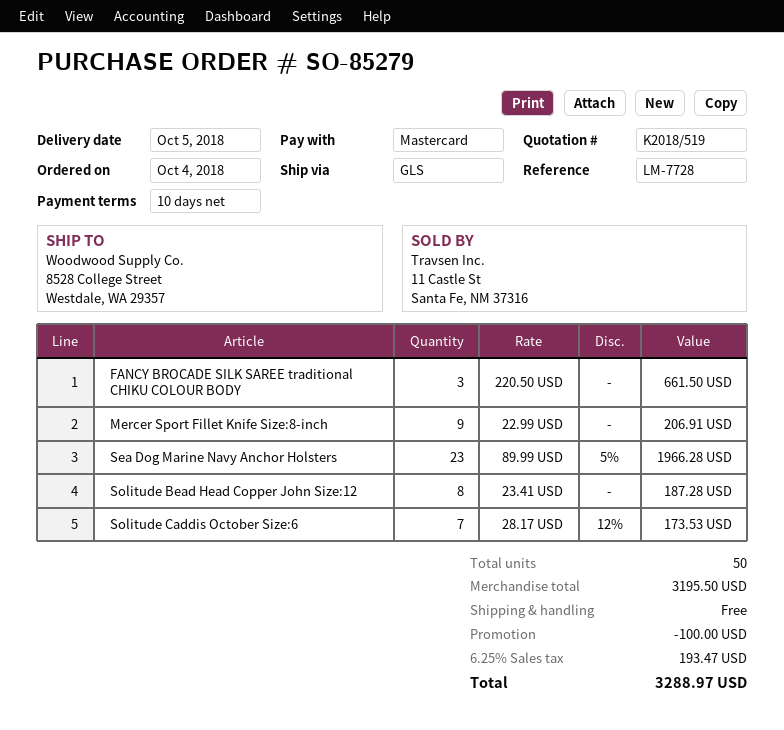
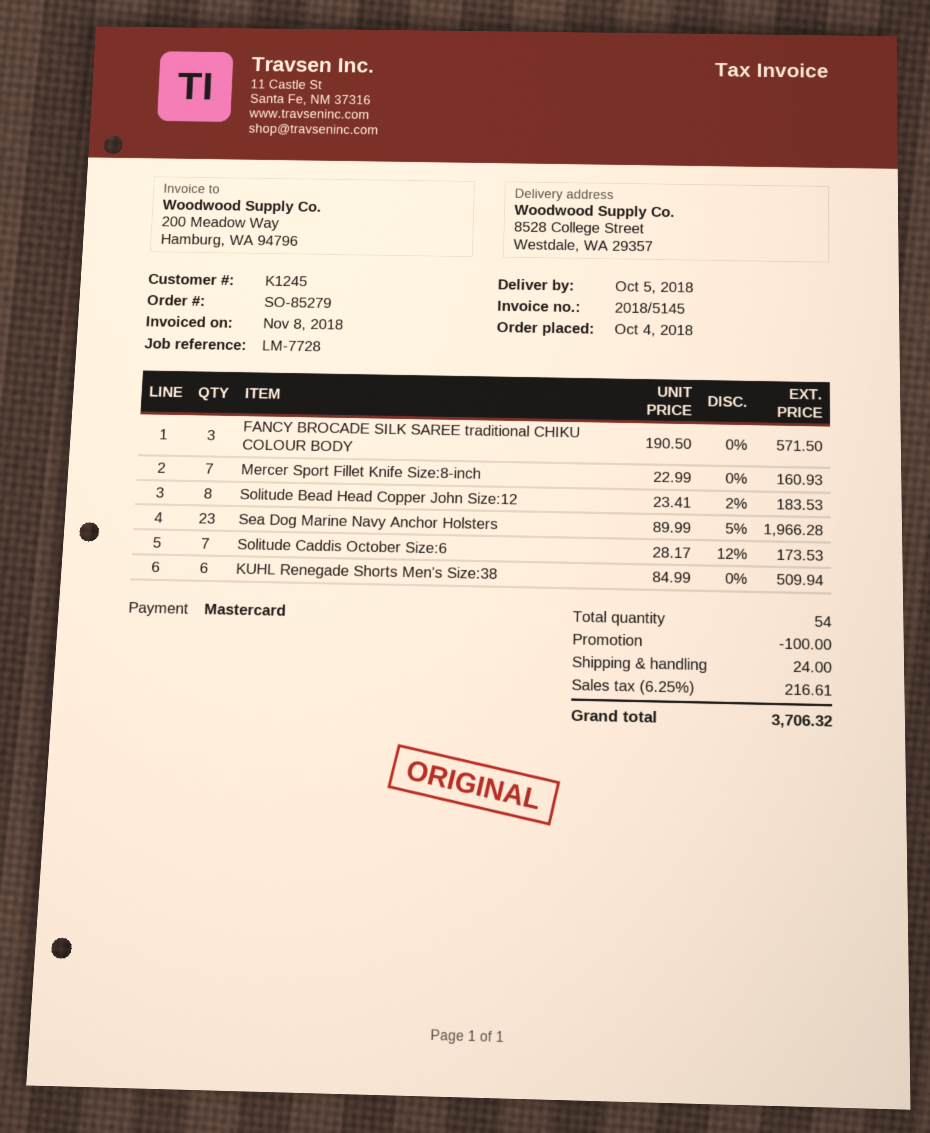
FANCY BROCADE SILK SAREE traditional CHIKU COLOUR BODY: 3 x 220.50 = 661.50 -> 3 x 190.50 = 571.50
Mercer Sport Fillet Knife Size:8-inch: 9 x 22.99 = 206.91 -> 7 x 22.99 = 160.93
Solitude Bead Head Copper John Size:12: 8 x 23.41 = 187.28 -> 8 x 23.41 - 2% = 183.53
KUHL Renegade Shorts Men's Size:38: none -> 6 x 84.99 = 509.94
total quantity: 50 -> 54
shipping: 0.00 -> 24.00
tax: 6.25% = 193.47 -> 6.25% = 216.61
total: 3288.97 -> 3706.32

